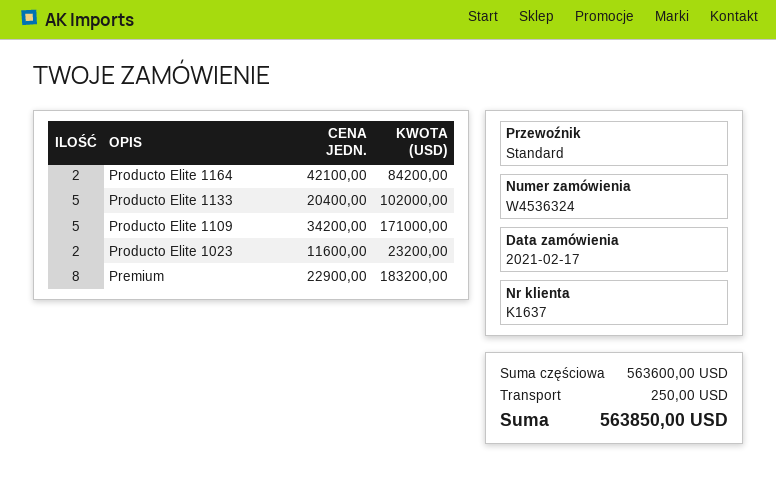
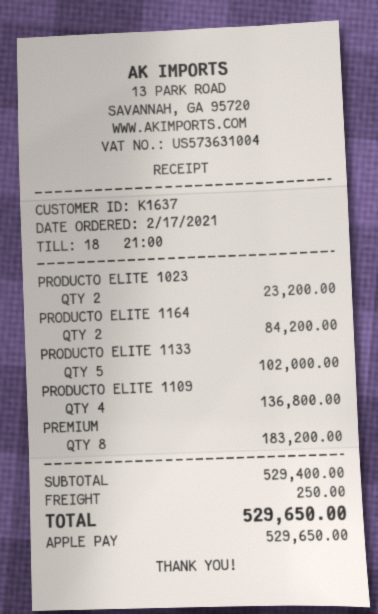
Producto Elite 1109: 5 for 171000.00 -> 4 for 136800.00
subtotal: 563600.00 -> 529400.00
total: 563850.00 -> 529650.00

